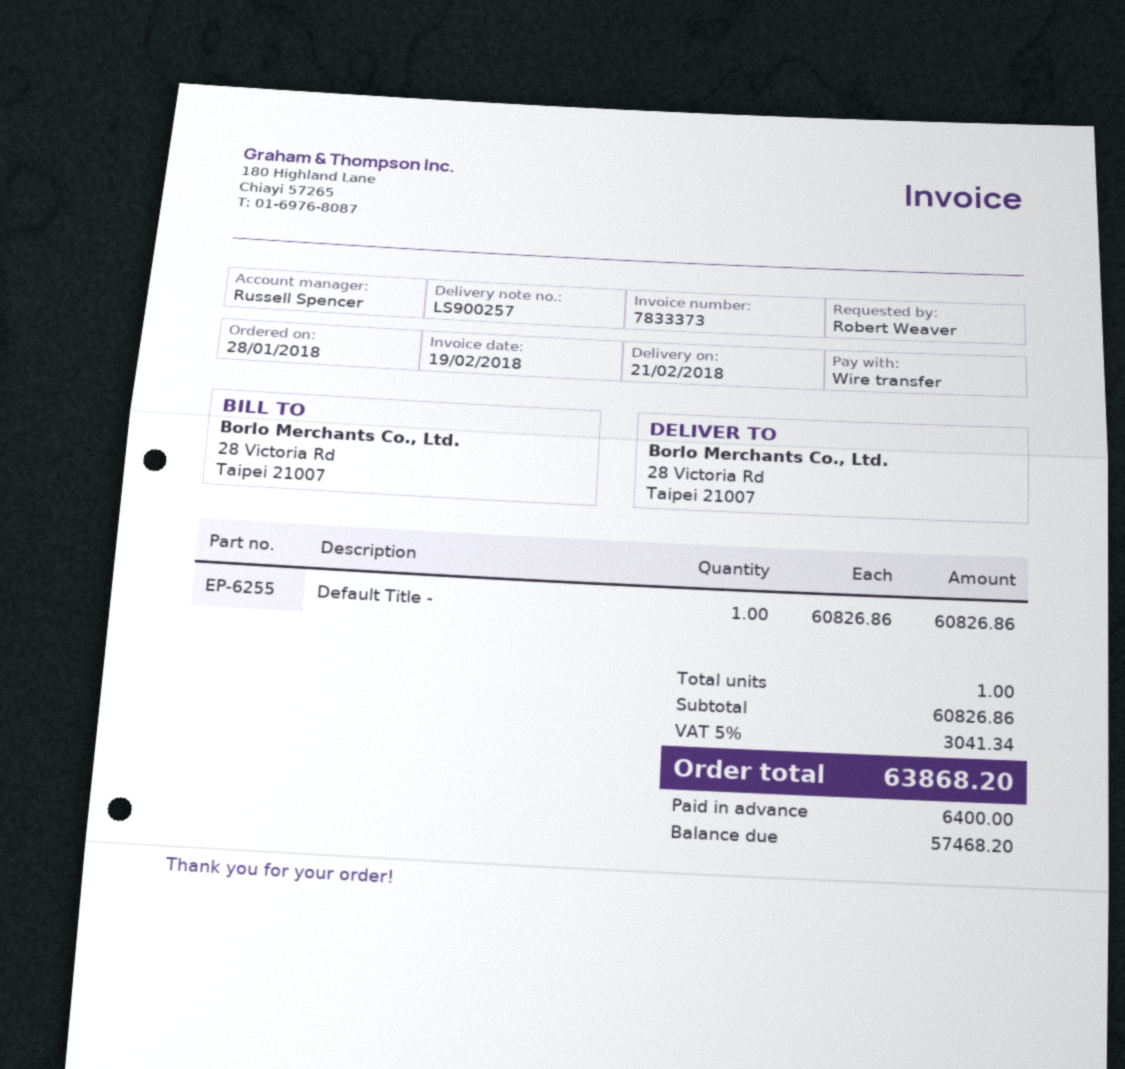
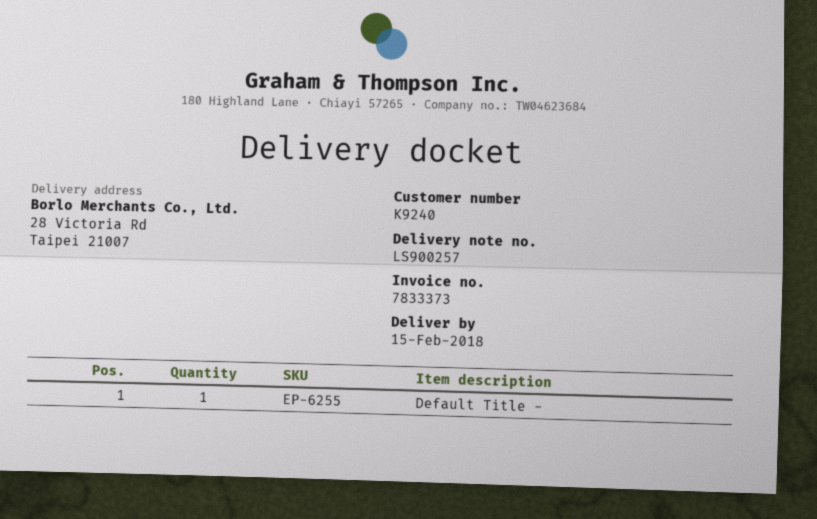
delivery date: 2018-02-21 -> 2018-02-15

